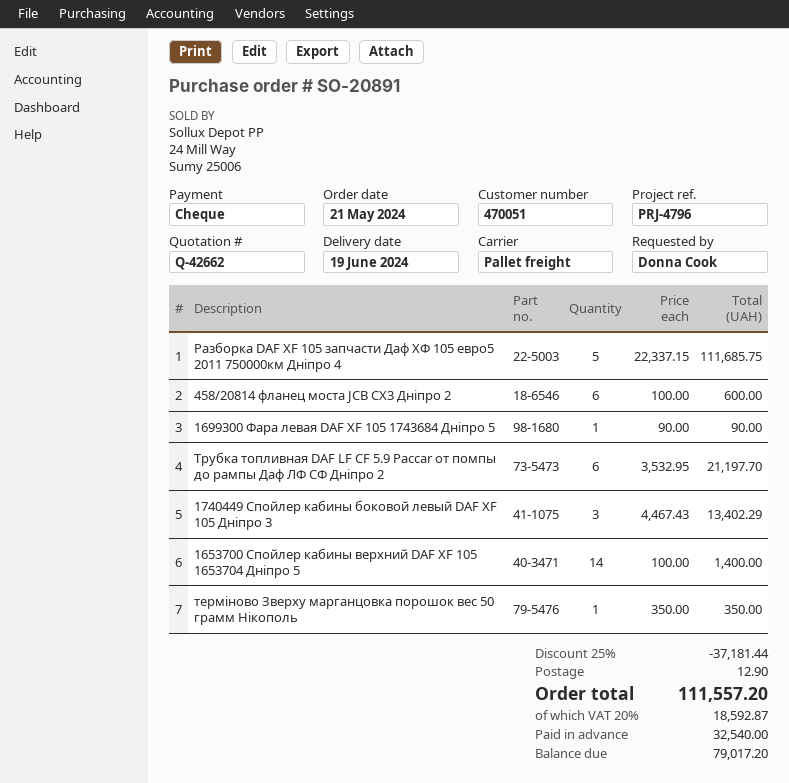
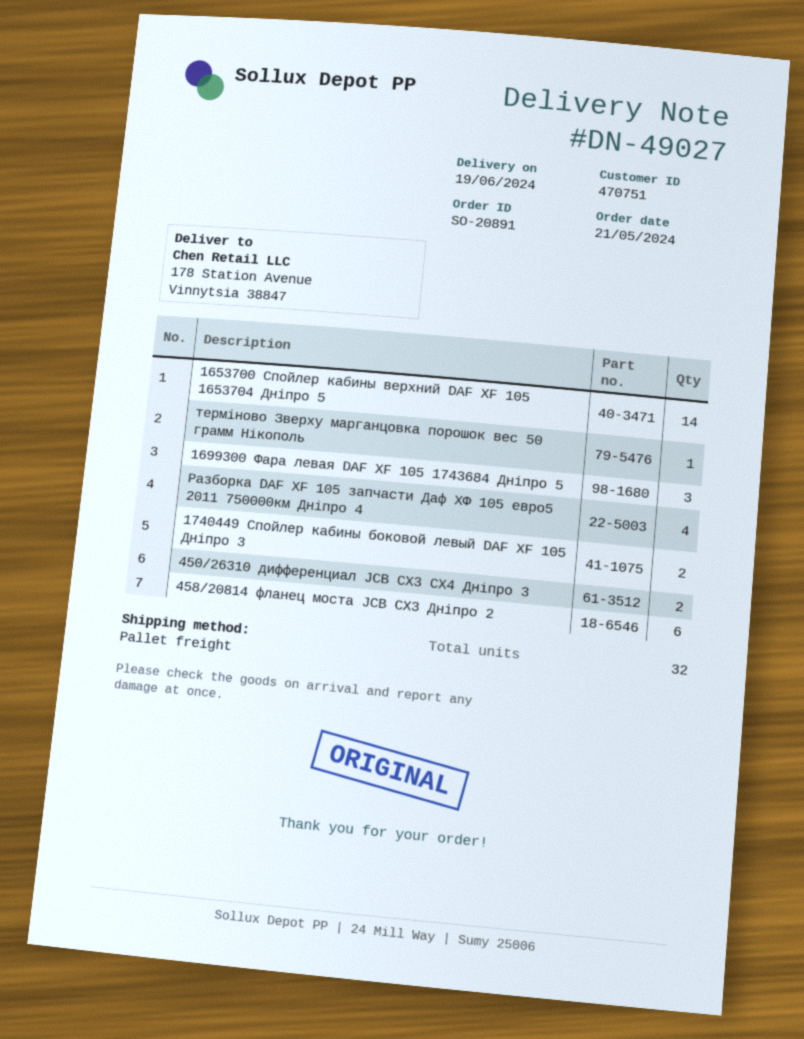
customer number: 470051 -> 470751
Разборка DAF XF 105 запчасти Даф ХФ 105 евро5 2011 750000км Дніпро 4: 5 -> 4
1699300 Фара левая DAF XF 105 1743684 Дніпро 5: 1 -> 3
Трубка топливная DAF LF CF 5.9 Paccar от помпы до рампы Даф ЛФ СФ Дніпро 2: 6 -> none
1740449 Спойлер кабины боковой левый DAF XF 105 Дніпро 3: 3 -> 2
450/26310 дифференциал JCB CX3 CX4 Дніпро 3: none -> 2

